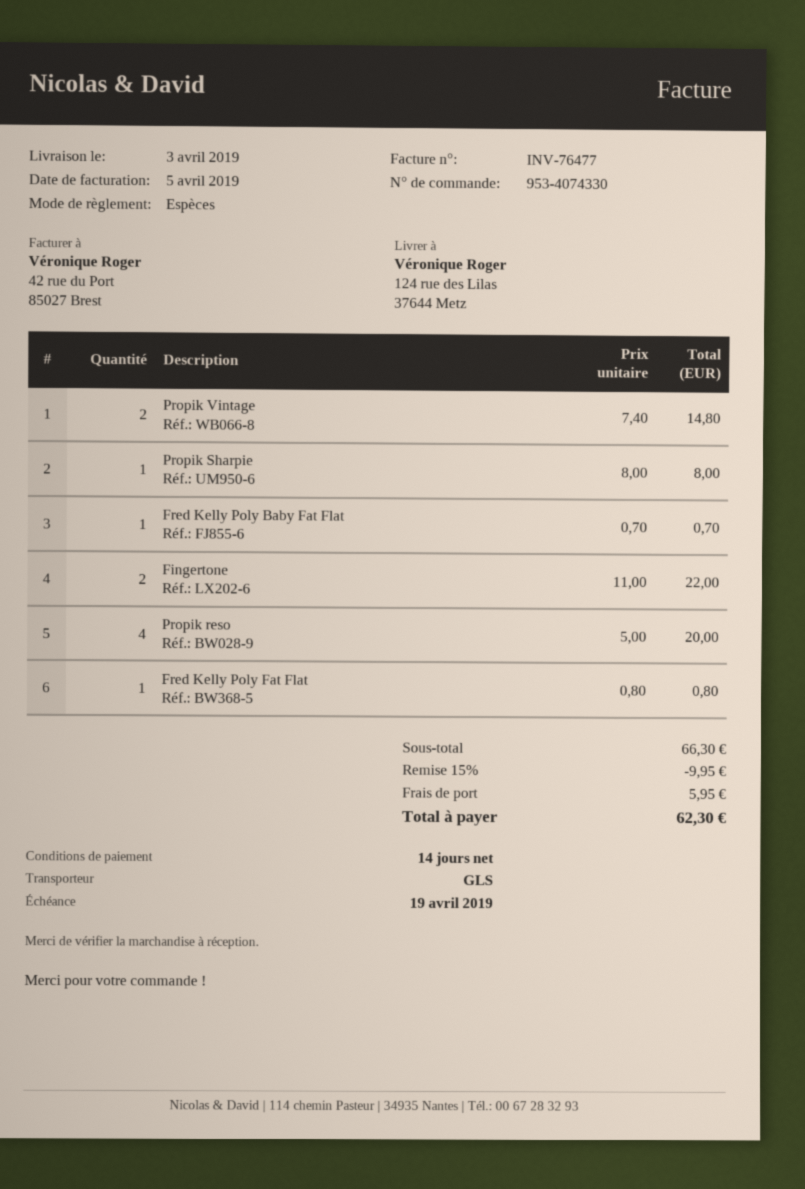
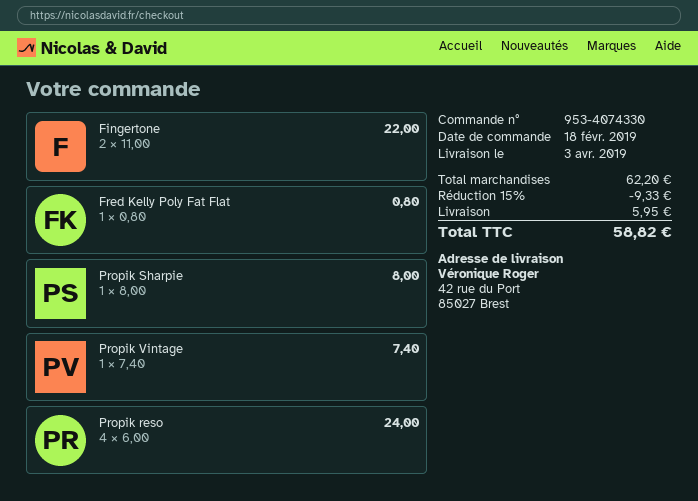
ship to: 124 rue des Lilas, 37644 Metz -> 42 rue du Port, 85027 Brest
Propik Vintage: 2 x 7.40 = 14.80 -> 1 x 7.40 = 7.40
Fred Kelly Poly Baby Fat Flat: 1 x 0.70 = 0.70 -> none
Propik reso: 4 x 5.00 = 20.00 -> 4 x 6.00 = 24.00
subtotal: 66.30 -> 62.20
discount: 15% = 9.95 -> 15% = 9.33
total: 62.30 -> 58.82

